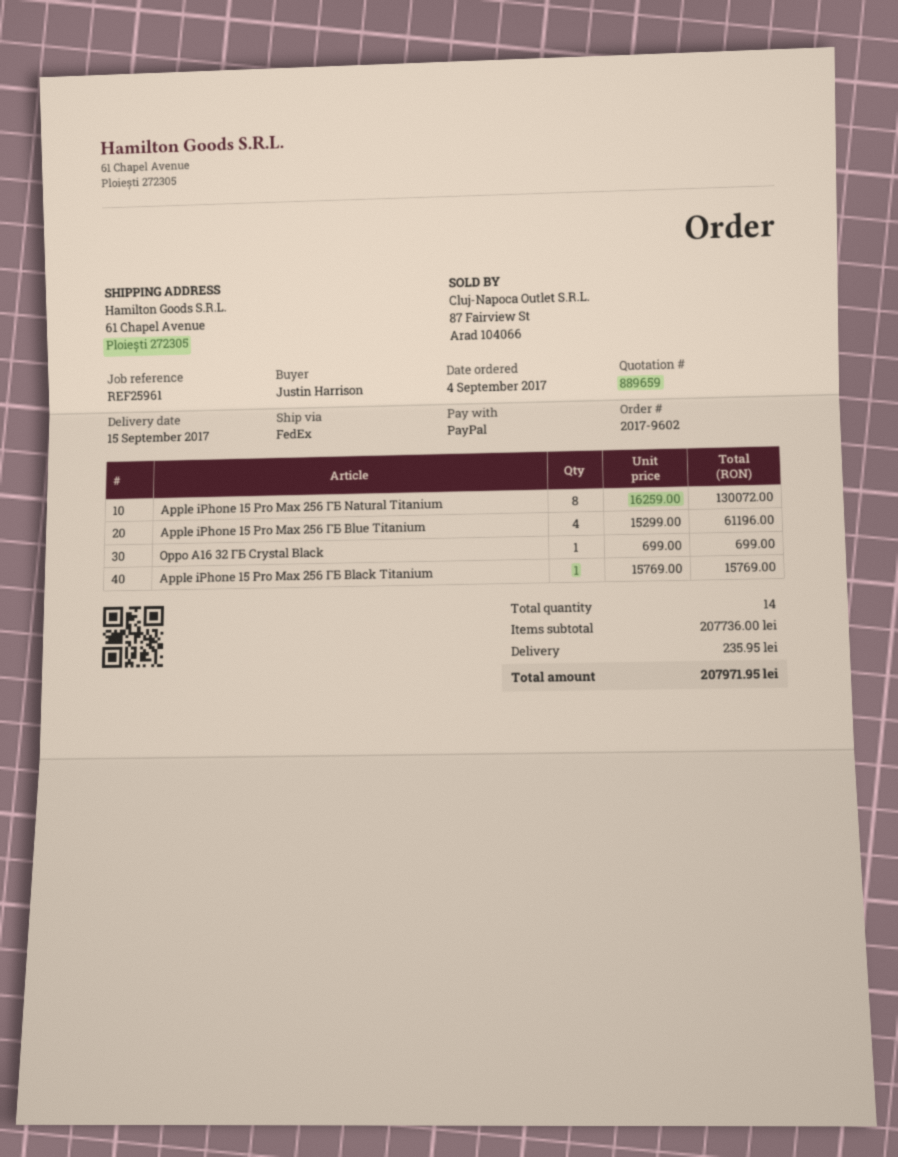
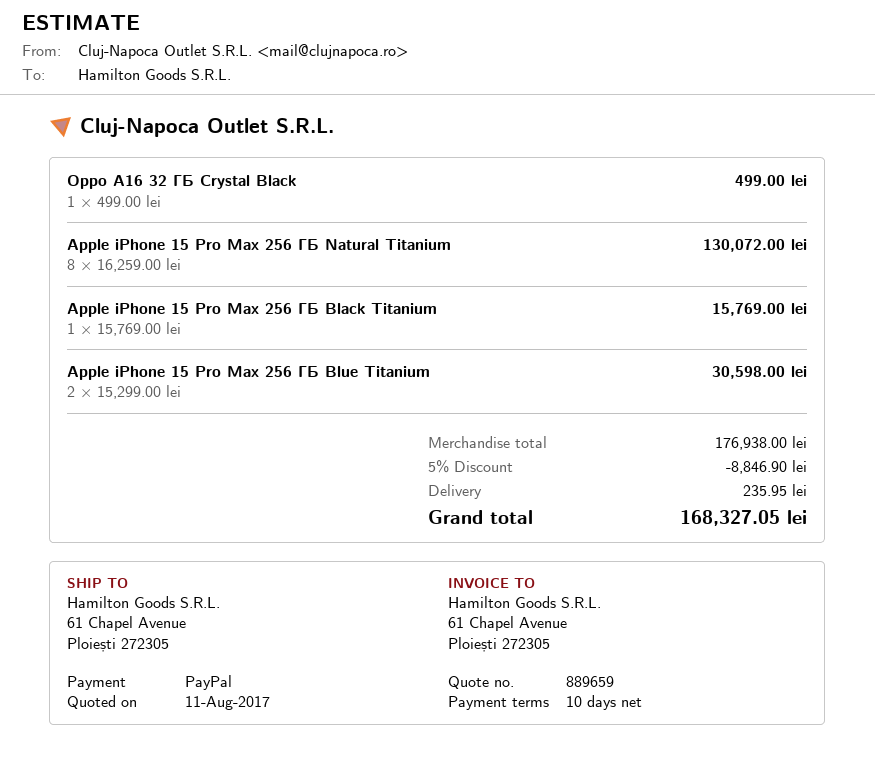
Apple iPhone 15 Pro Max 256 ГБ Blue Titanium: 4 x 15299.00 = 61196.00 -> 2 x 15299.00 = 30598.00
Oppo A16 32 ГБ Crystal Black: 1 x 699.00 = 699.00 -> 1 x 499.00 = 499.00
subtotal: 207736.00 -> 176938.00
discount: none -> 5% = 8846.90
total: 207971.95 -> 168327.05

